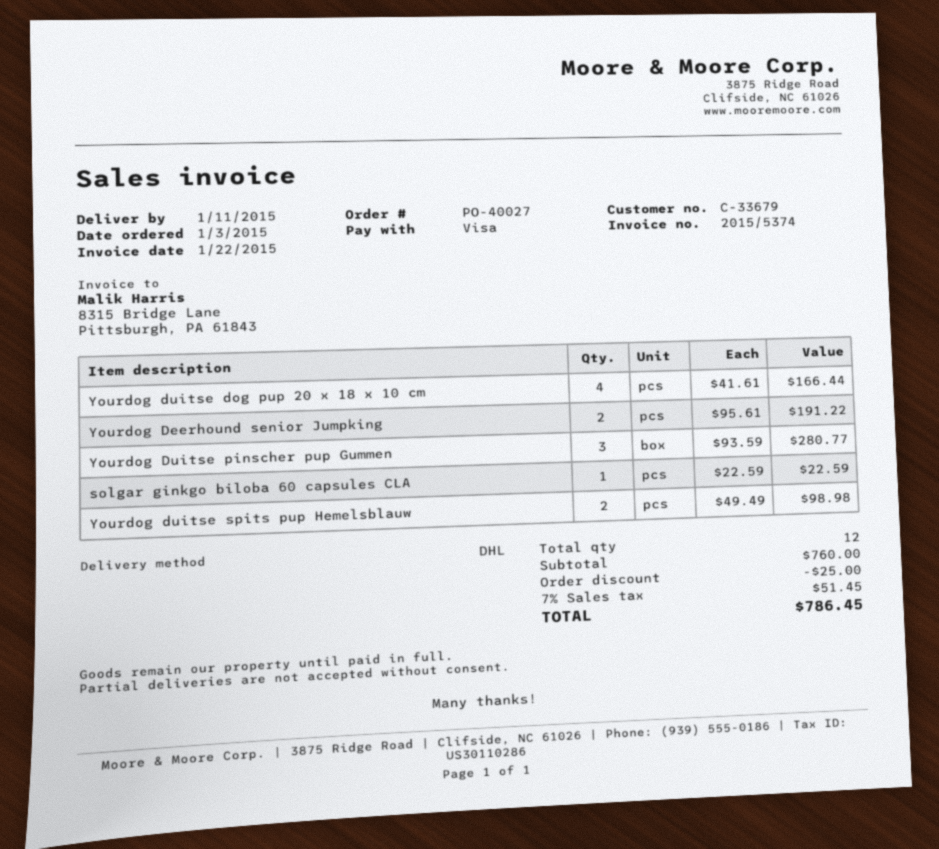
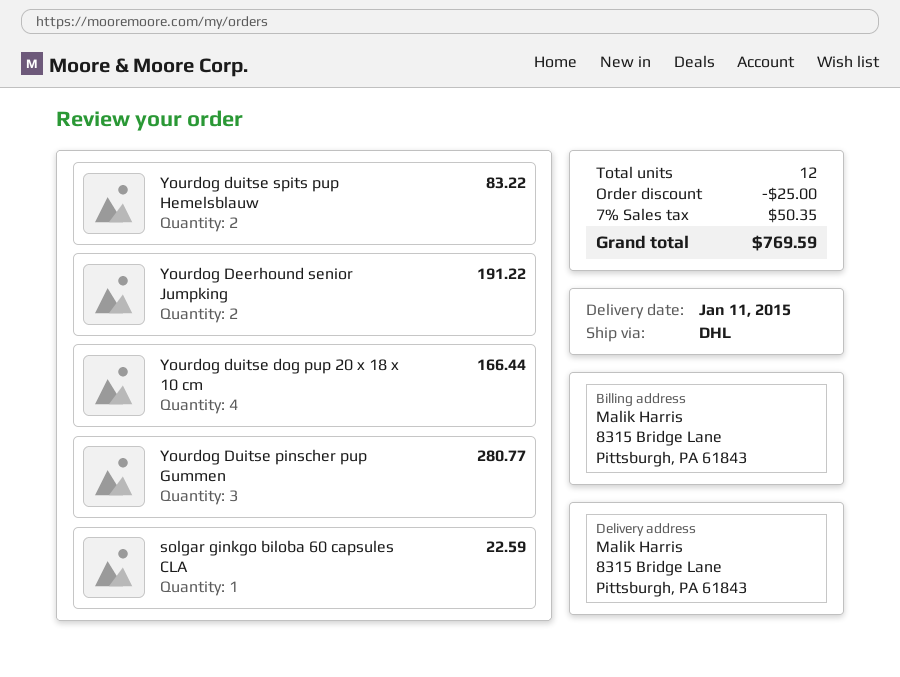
Yourdog duitse spits pup Hemelsblauw: 2 for 98.98 -> 2 for 83.22
tax: 7% = 51.45 -> 7% = 50.35
total: 786.45 -> 769.59

